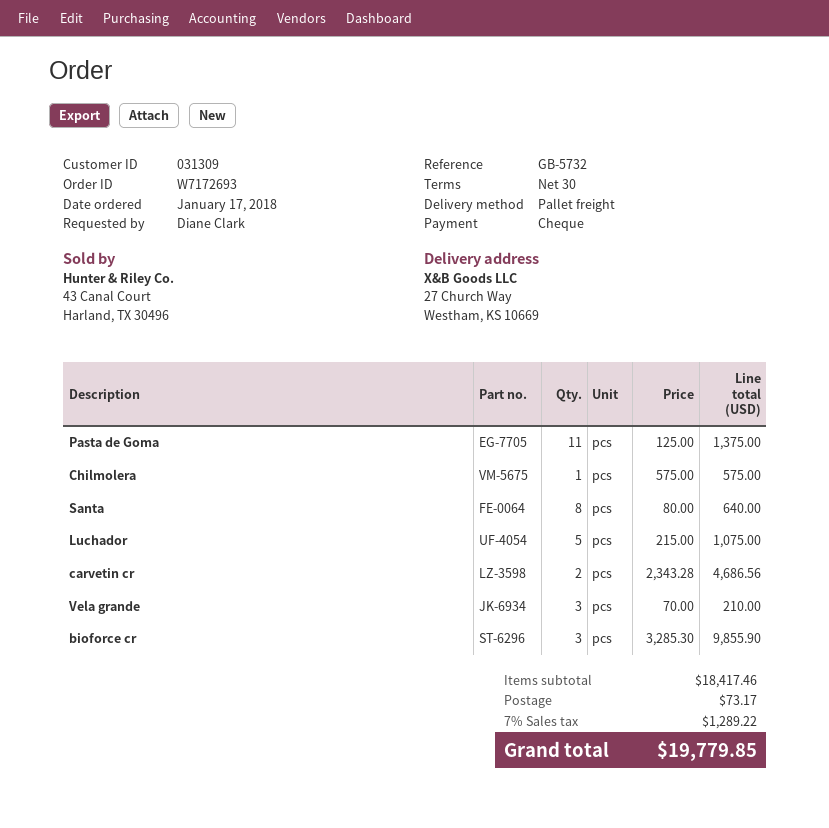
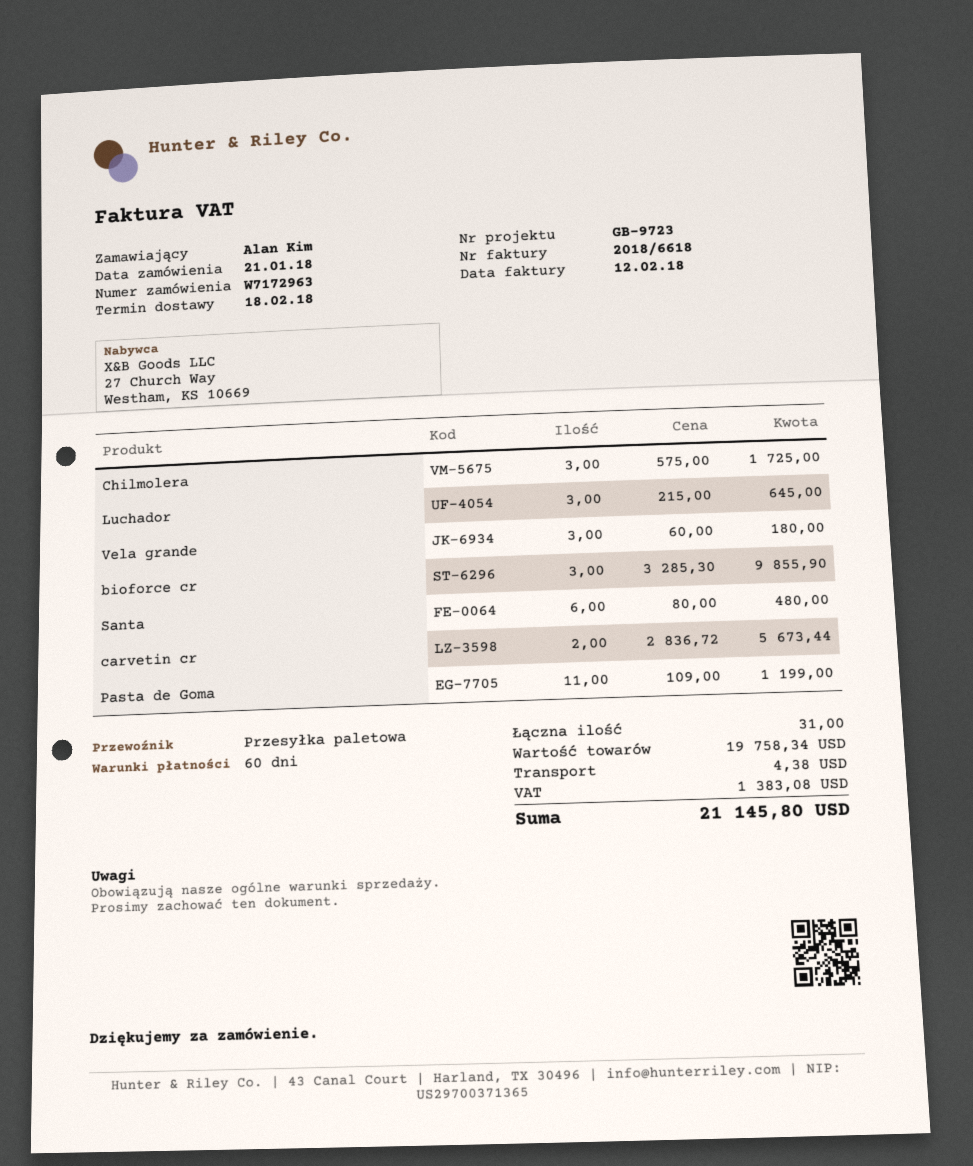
order number: W7172693 -> W7172963
order date: 2018-01-17 -> 2018-01-21
payment terms: 30 days -> 60 days
reference: GB-5732 -> GB-9723
ordered by: Diane Clark -> Alan Kim
Pasta de Goma: 11 x 125.00 = 1375.00 -> 11 x 109.00 = 1199.00
Chilmolera: 1 x 575.00 = 575.00 -> 3 x 575.00 = 1725.00
Santa: 8 x 80.00 = 640.00 -> 6 x 80.00 = 480.00
Luchador: 5 x 215.00 = 1075.00 -> 3 x 215.00 = 645.00
carvetin cr: 2 x 2343.28 = 4686.56 -> 2 x 2836.72 = 5673.44
Vela grande: 3 x 70.00 = 210.00 -> 3 x 60.00 = 180.00
subtotal: 18417.46 -> 19758.34
shipping: 73.17 -> 4.38
tax: 1289.22 -> 1383.08
total: 19779.85 -> 21145.80

